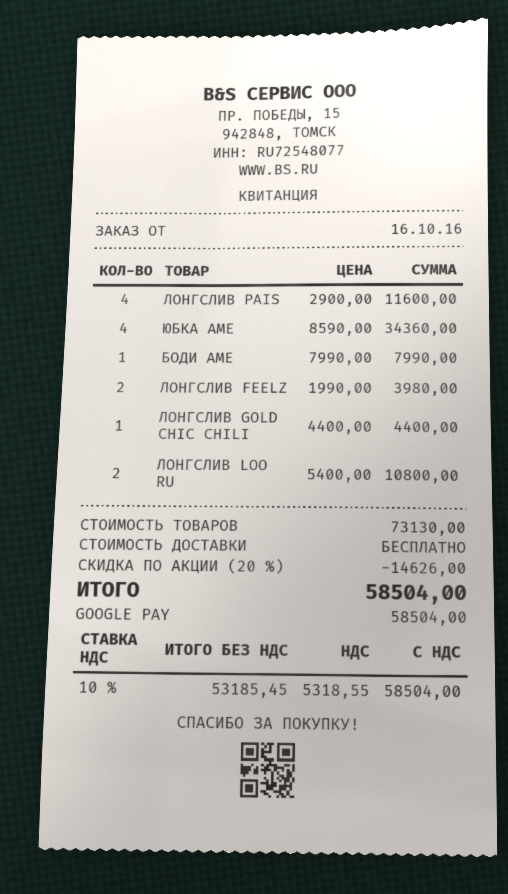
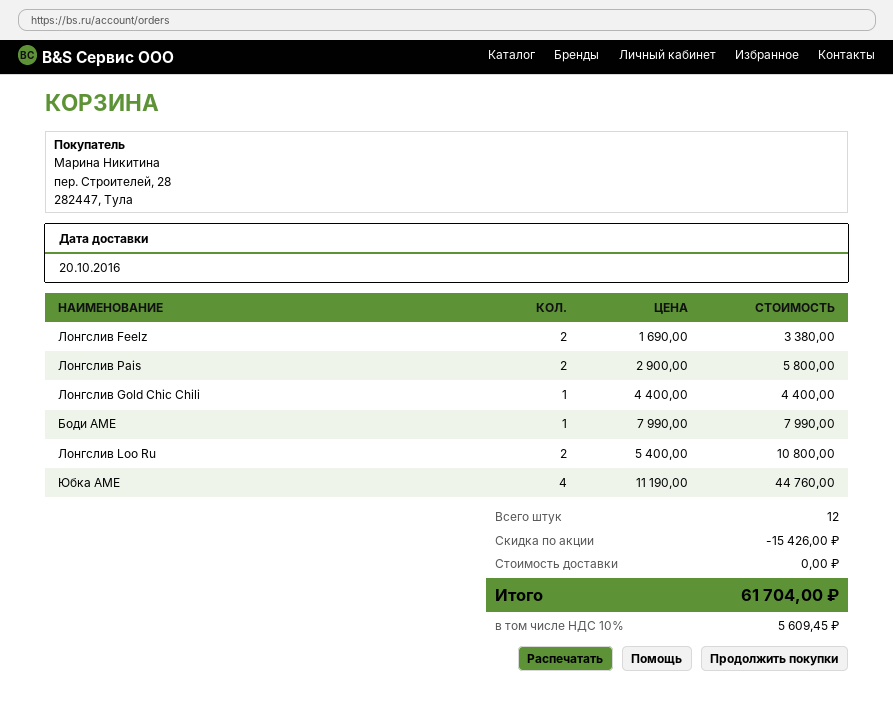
ЛОНГСЛИВ PAIS: 4 x 2900.00 = 11600.00 -> 2 x 2900.00 = 5800.00
ЮБКА AME: 4 x 8590.00 = 34360.00 -> 4 x 11190.00 = 44760.00
ЛОНГСЛИВ FEELZ: 2 x 1990.00 = 3980.00 -> 2 x 1690.00 = 3380.00
discount: 14626.00 -> 15426.00
tax: 10% = 5318.55 -> 10% = 5609.45
total: 58504.00 -> 61704.00

